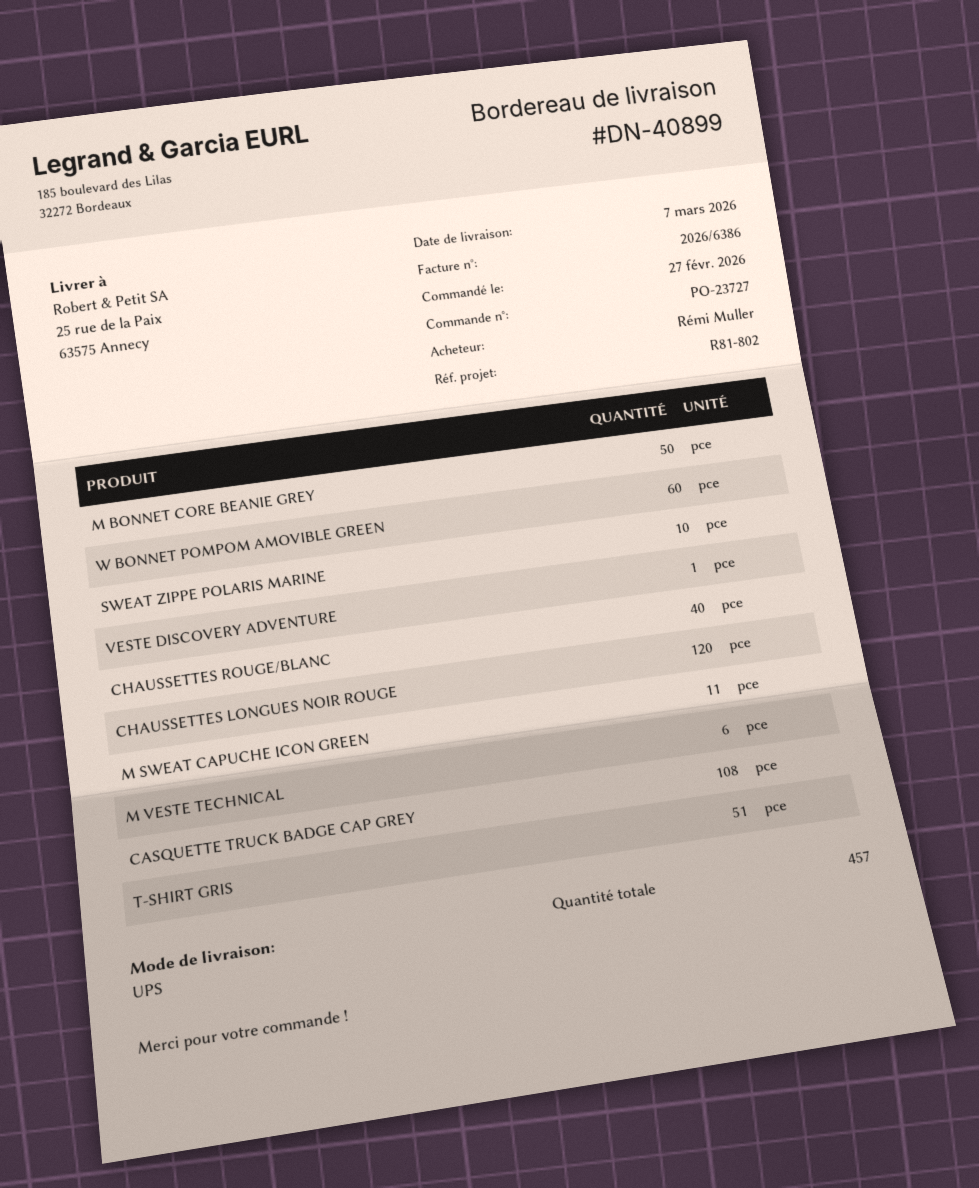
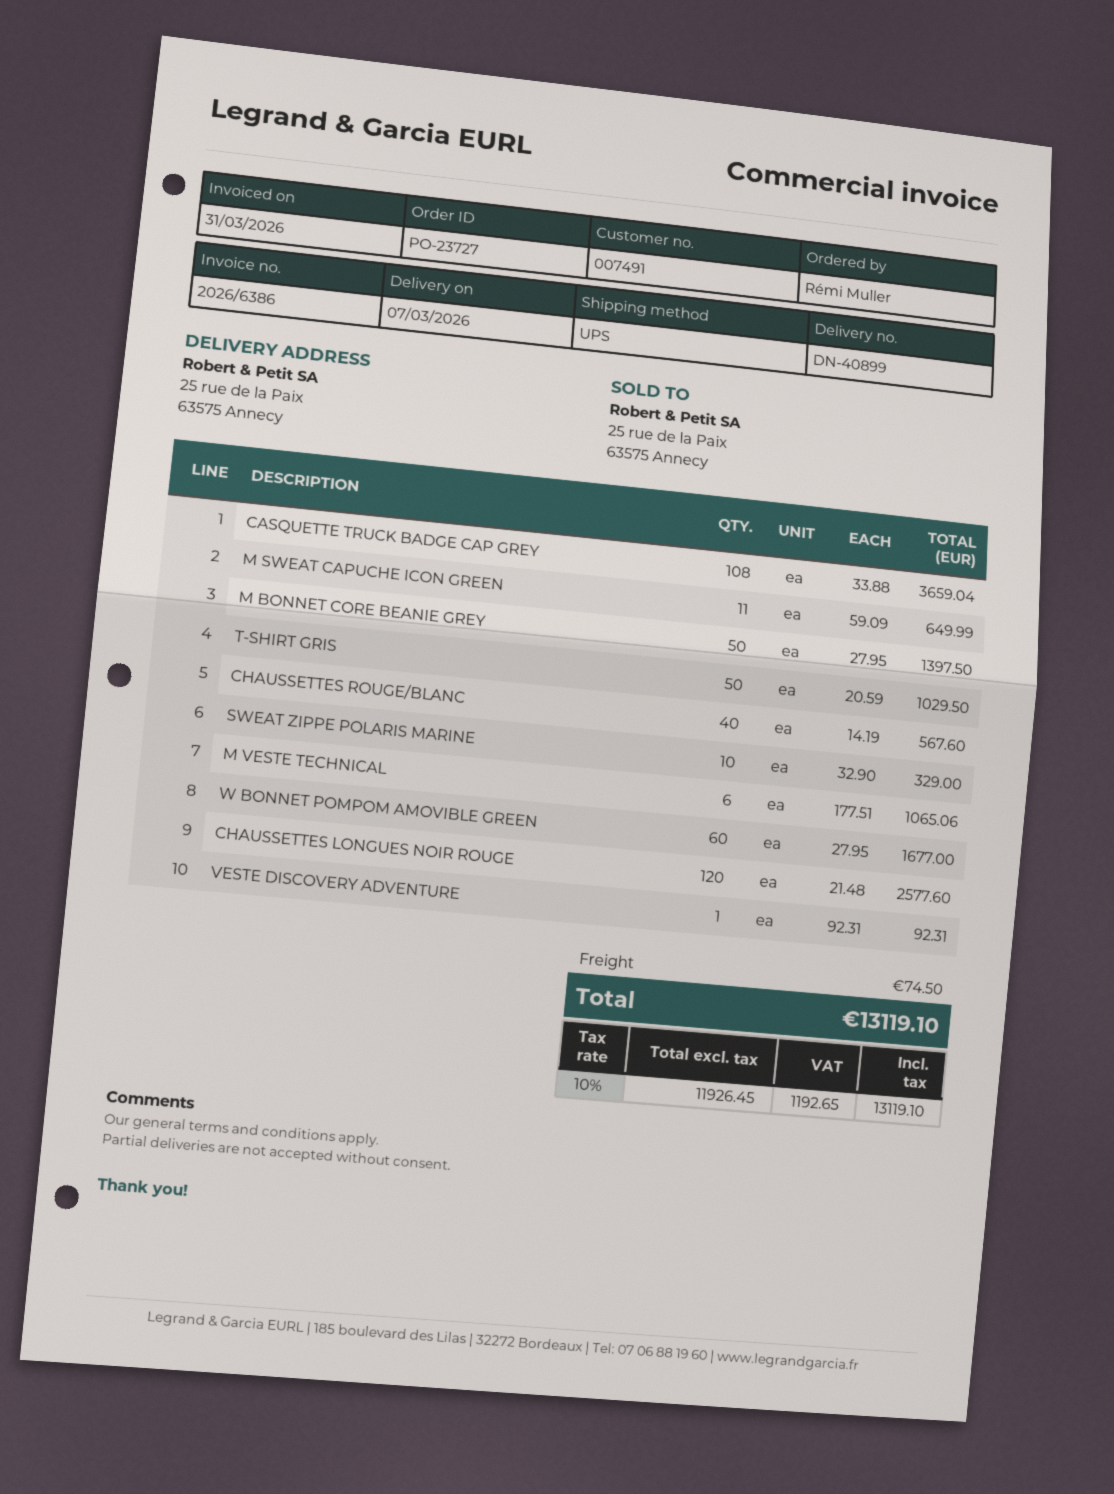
T-SHIRT GRIS: 51 -> 50

